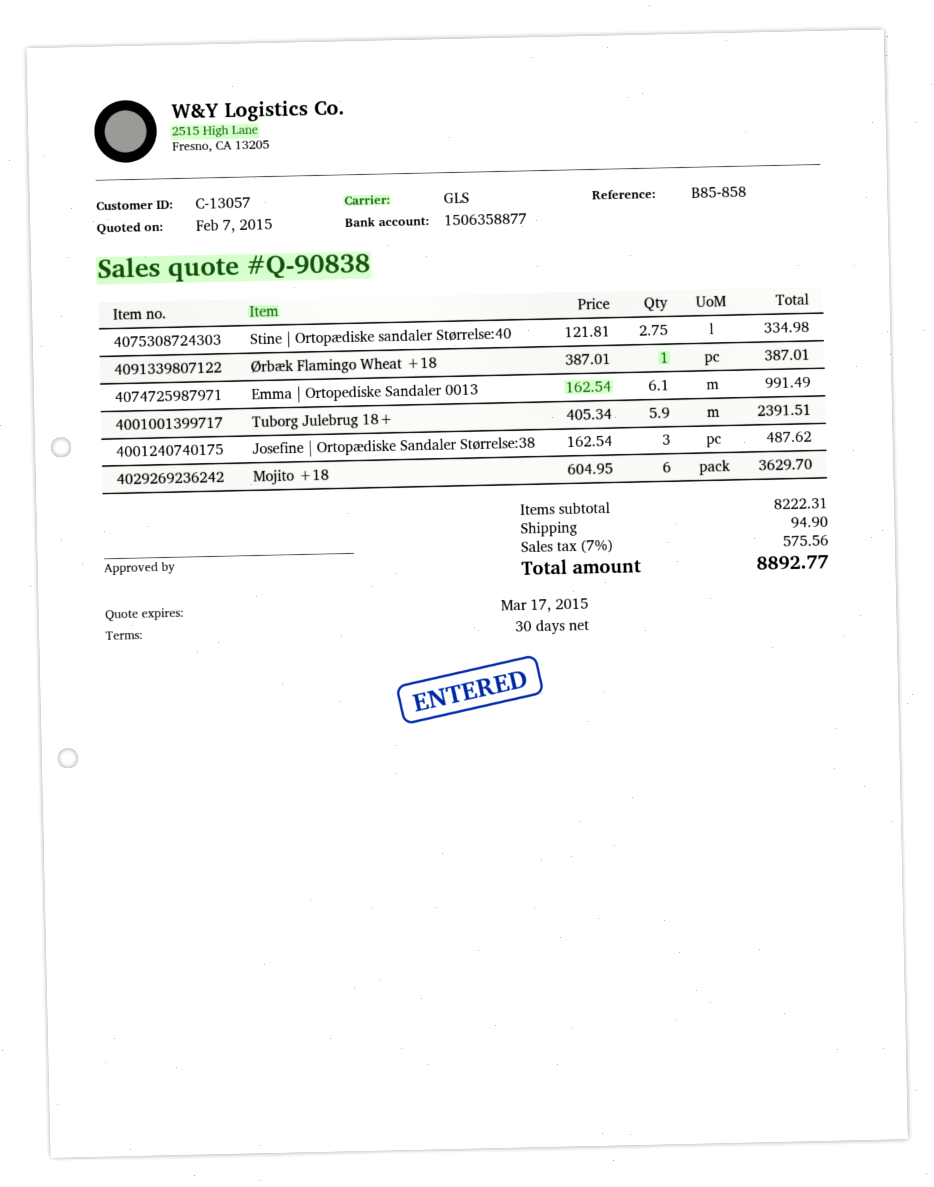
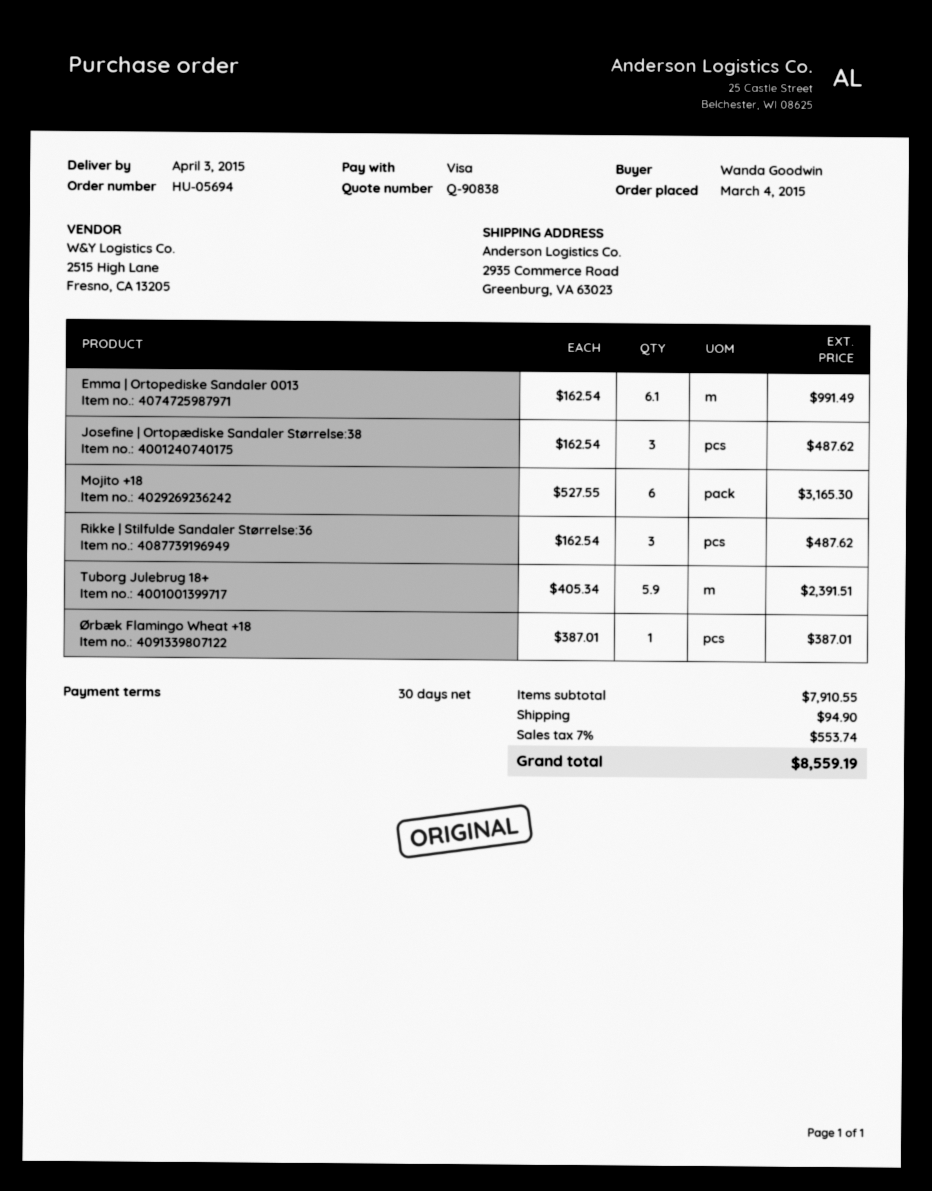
Stine | Ortopædiske sandaler Størrelse:40: 2.75 x 121.81 = 334.98 -> none
Mojito +18: 6 x 604.95 = 3629.70 -> 6 x 527.55 = 3165.30
Rikke | Stilfulde Sandaler Størrelse:36: none -> 3 x 162.54 = 487.62
subtotal: 8222.31 -> 7910.55
tax: 7% = 575.56 -> 7% = 553.74
total: 8892.77 -> 8559.19

